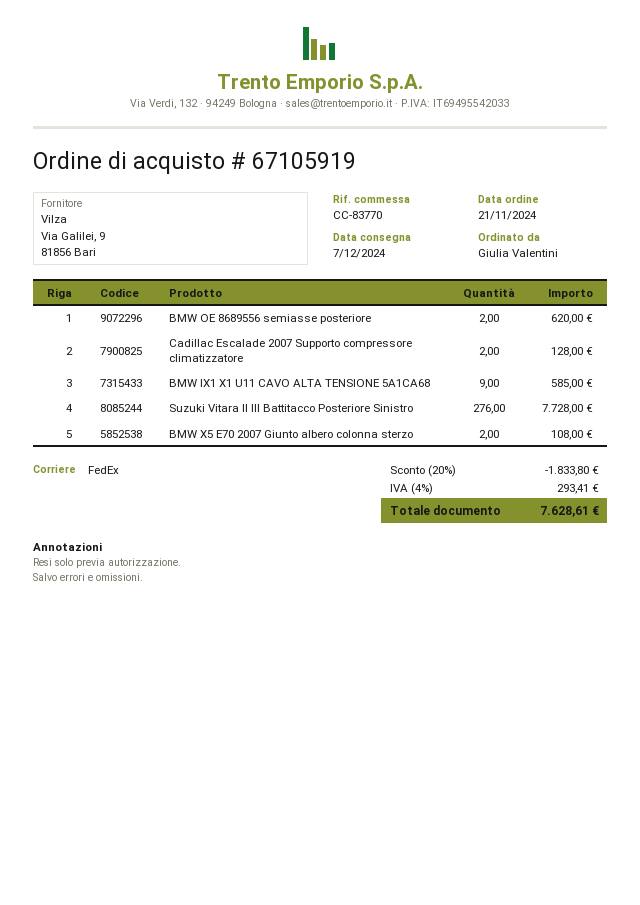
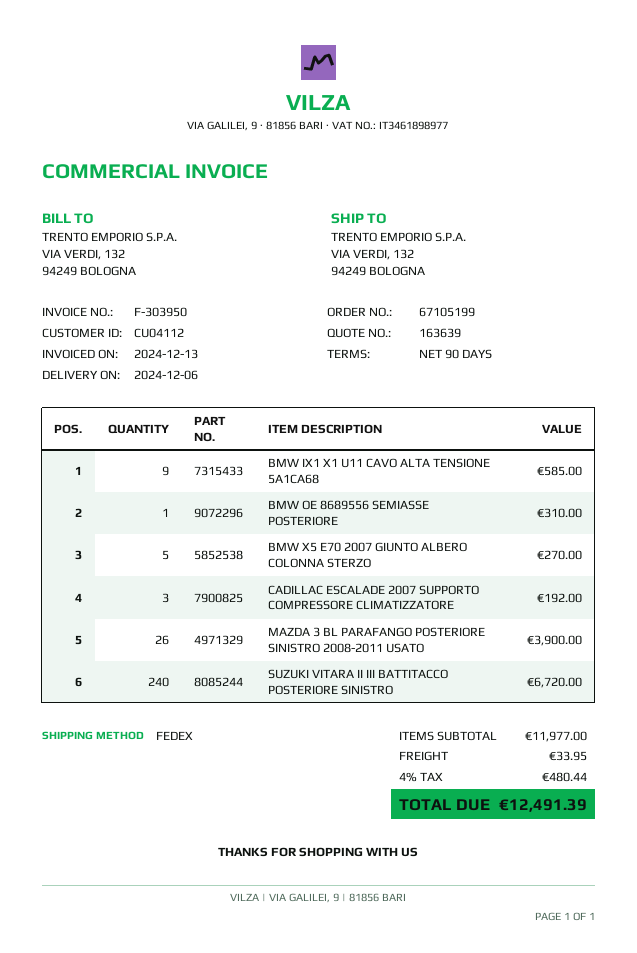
order number: 67105919 -> 67105199
delivery date: 2024-12-07 -> 2024-12-06
BMW OE 8689556 semiasse posteriore: 2 for 620.00 -> 1 for 310.00
Cadillac Escalade 2007 Supporto compressore climatizzatore: 2 for 128.00 -> 3 for 192.00
Suzuki Vitara II III Battitacco Posteriore Sinistro: 276 for 7728.00 -> 240 for 6720.00
BMW X5 E70 2007 Giunto albero colonna sterzo: 2 for 108.00 -> 5 for 270.00
MAZDA 3 BL PARAFANGO POSTERIORE SINISTRO 2008-2011 USATO: none -> 26 for 3900.00
discount: 20% = 1833.80 -> none
shipping: none -> 33.95
tax: 4% = 293.41 -> 4% = 480.44
total: 7628.61 -> 12491.39

